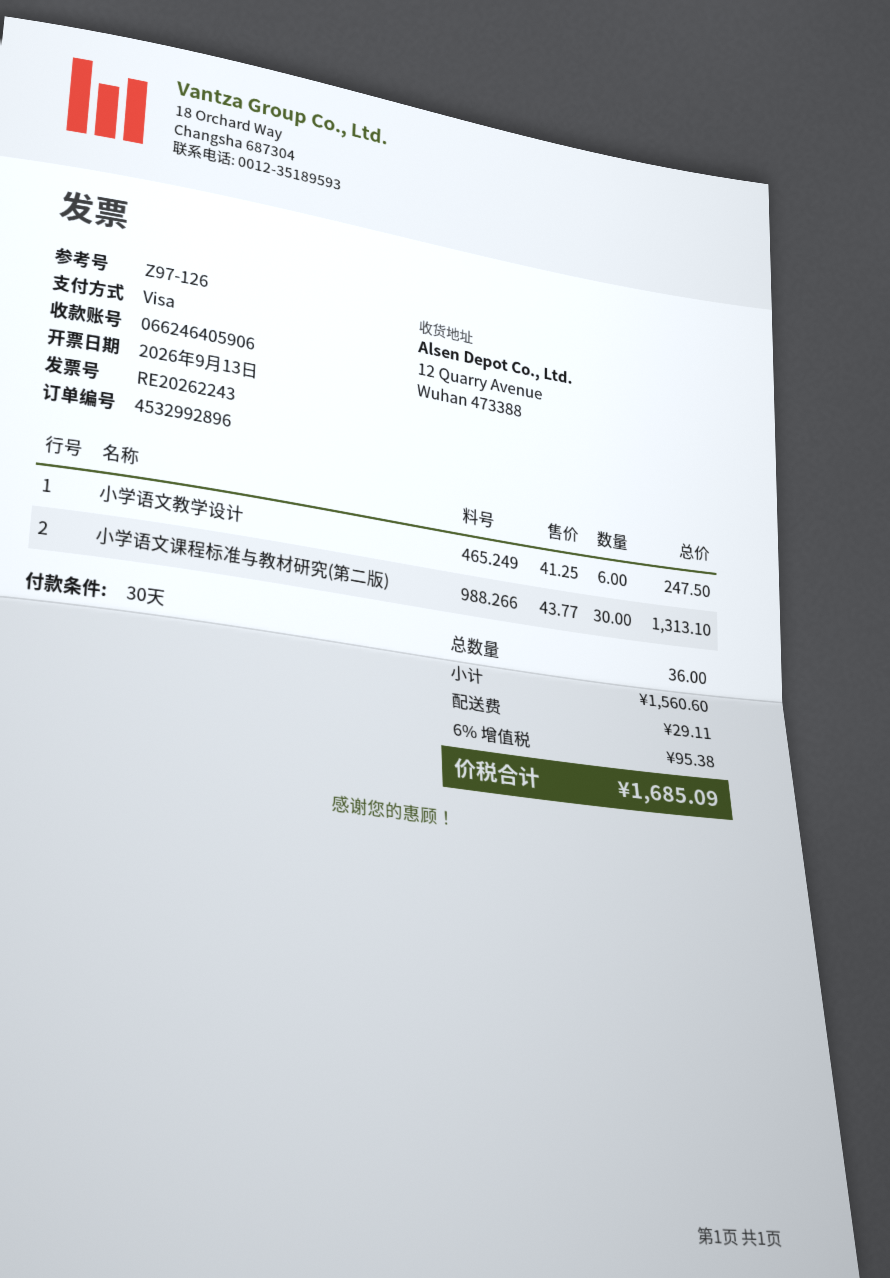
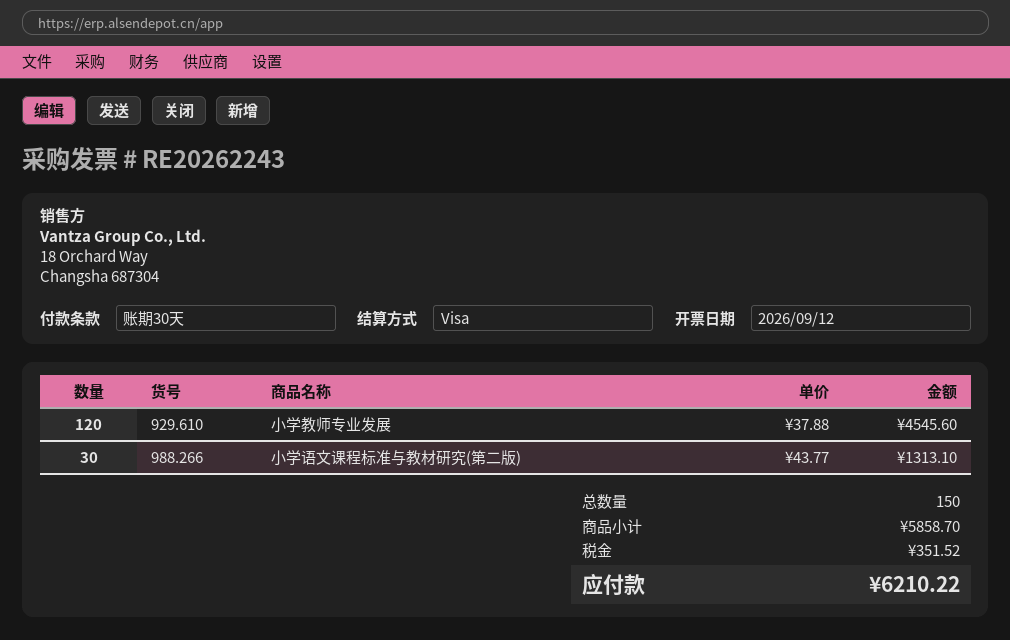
invoice date: 2026-09-13 -> 2026-09-12
小学语文教学设计: 6 x 41.25 = 247.50 -> none
小学教师专业发展: none -> 120 x 37.88 = 4545.60
total quantity: 36 -> 150
subtotal: 1560.60 -> 5858.70
shipping: 29.11 -> none
tax: 95.38 -> 351.52
total: 1685.09 -> 6210.22

